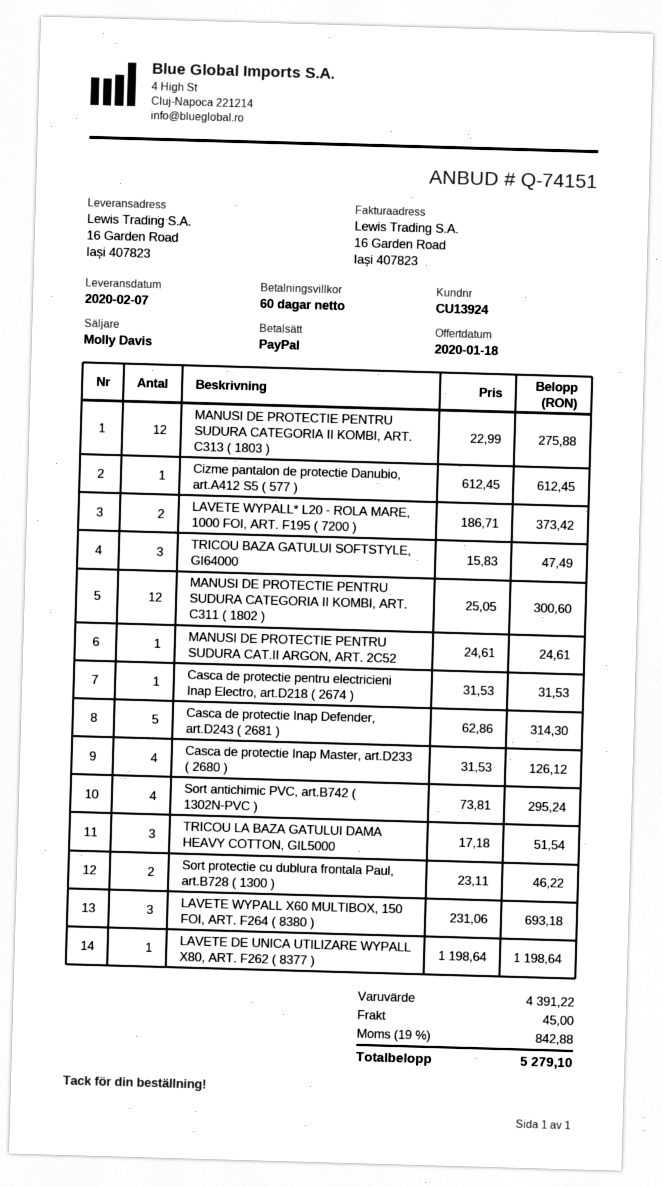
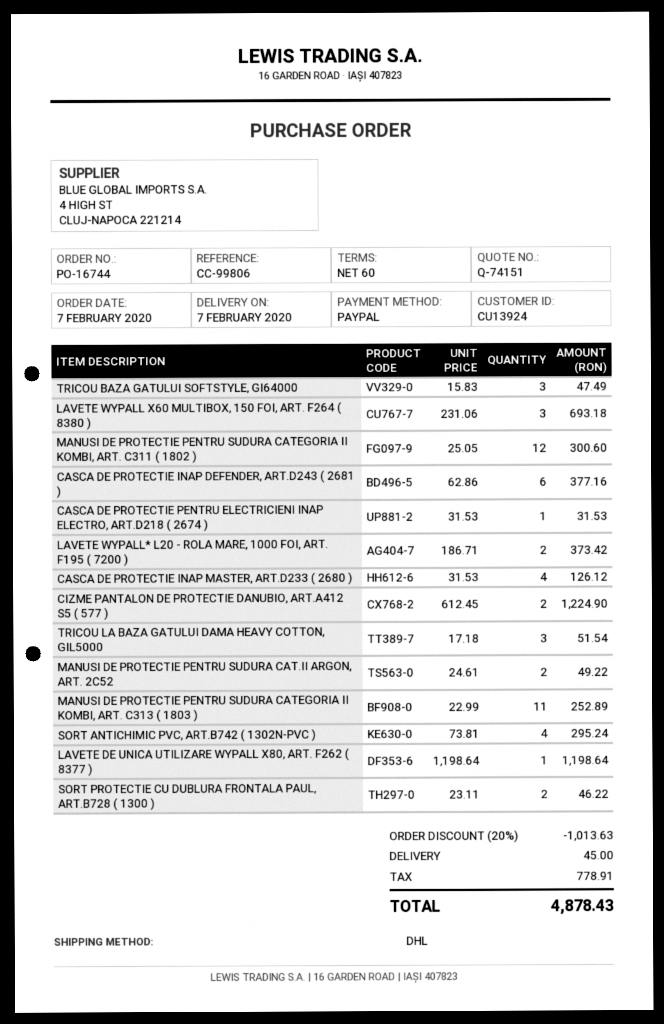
MANUSI DE PROTECTIE PENTRU SUDURA CATEGORIA II KOMBI, ART. C313 ( 1803 ): 12 x 22.99 = 275.88 -> 11 x 22.99 = 252.89
Cizme pantalon de protectie Danubio, art.A412 S5 ( 577 ): 1 x 612.45 = 612.45 -> 2 x 612.45 = 1224.90
MANUSI DE PROTECTIE PENTRU SUDURA CAT.II ARGON, ART. 2C52: 1 x 24.61 = 24.61 -> 2 x 24.61 = 49.22
Casca de protectie Inap Defender, art.D243 ( 2681 ): 5 x 62.86 = 314.30 -> 6 x 62.86 = 377.16
discount: none -> 20% = 1013.63
tax: 842.88 -> 778.91
total: 5279.10 -> 4878.43

